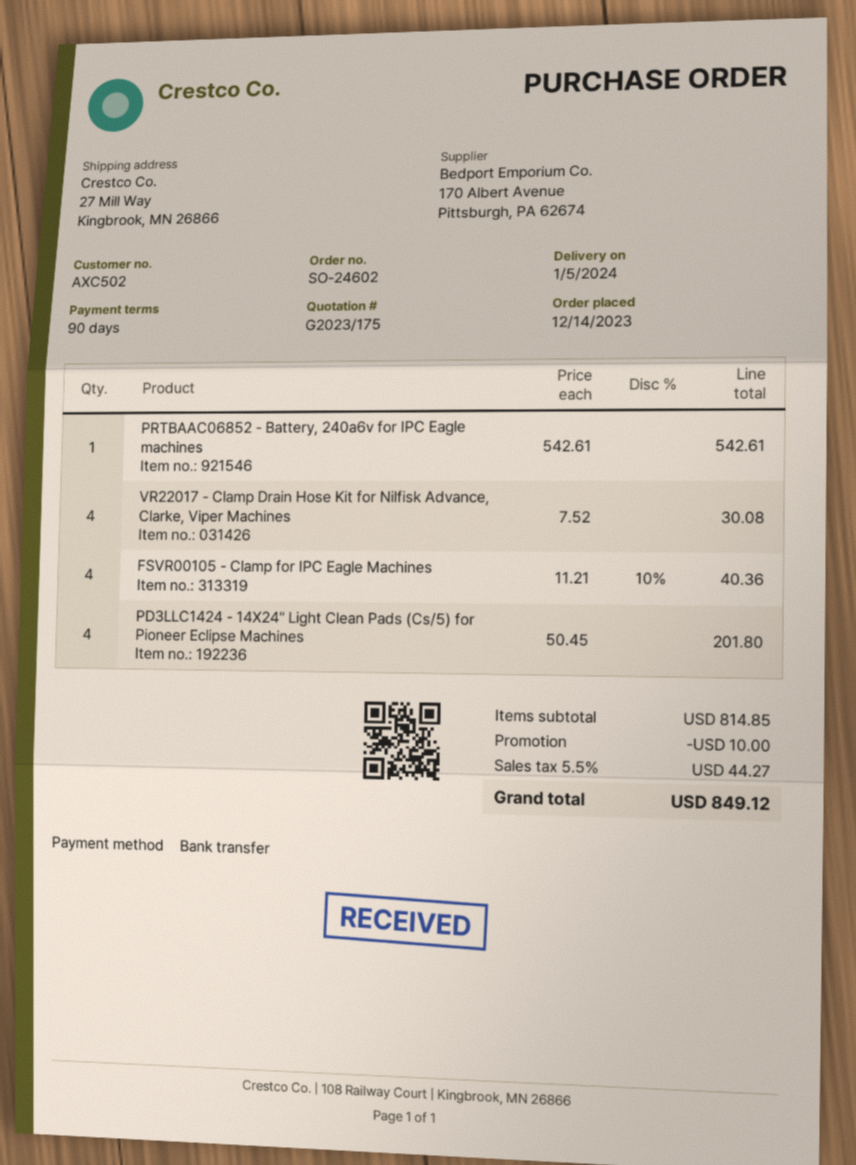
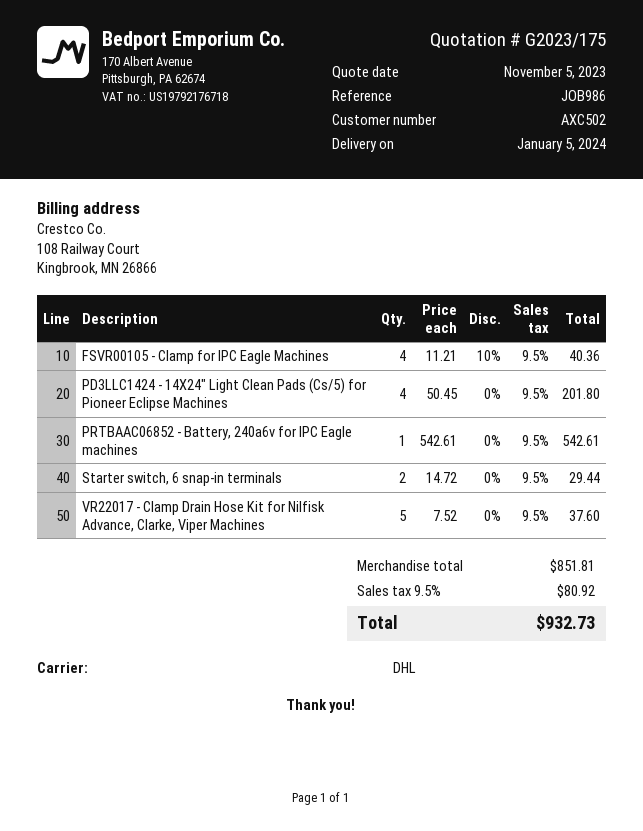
VR22017 - Clamp Drain Hose Kit for Nilfisk Advance, Clarke, Viper Machines: 4 x 7.52 = 30.08 -> 5 x 7.52 = 37.60
Starter switch, 6 snap-in terminals: none -> 2 x 14.72 = 29.44
subtotal: 814.85 -> 851.81
discount: 10.00 -> none
tax: 5.5% = 44.27 -> 9.5% = 80.92
total: 849.12 -> 932.73

